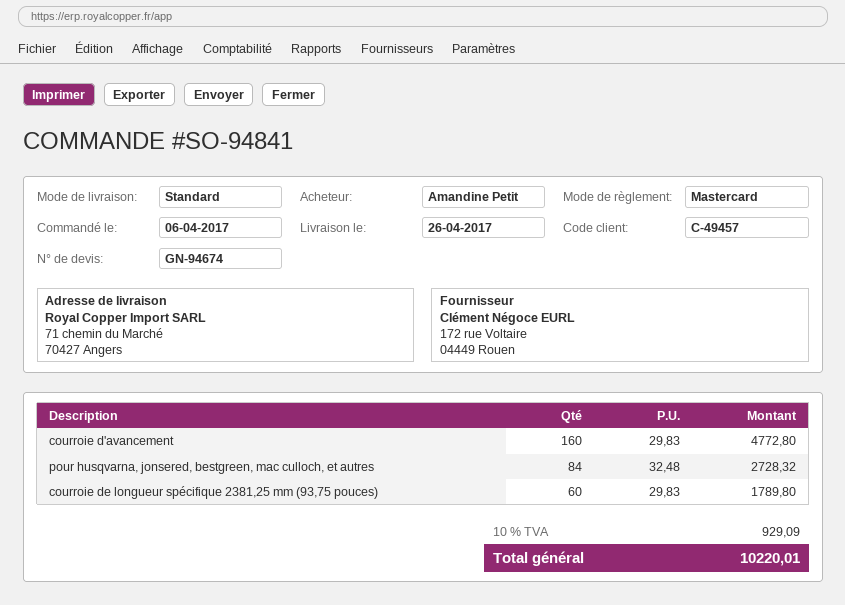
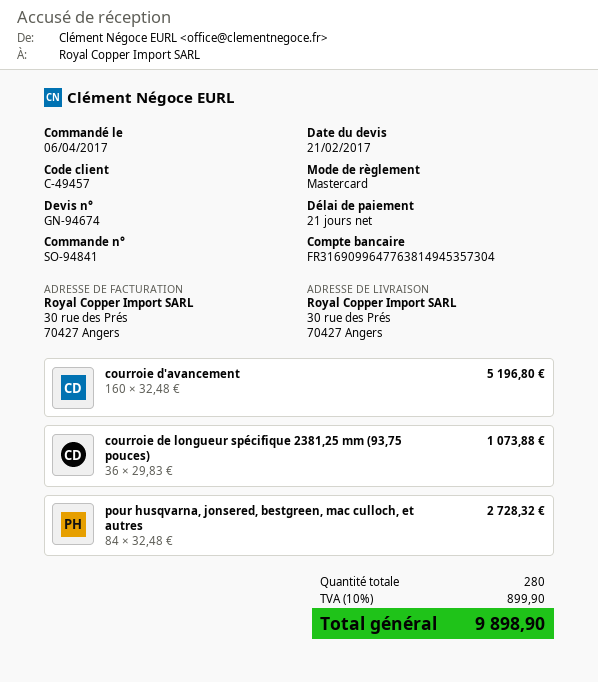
ship to: 71 chemin du Marché, 70427 Angers -> 30 rue des Prés, 70427 Angers
courroie d'avancement: 160 x 29.83 = 4772.80 -> 160 x 32.48 = 5196.80
courroie de longueur spécifique 2381,25 mm (93,75 pouces): 60 x 29.83 = 1789.80 -> 36 x 29.83 = 1073.88
tax: 10% = 929.09 -> 10% = 899.90
total: 10220.01 -> 9898.90

